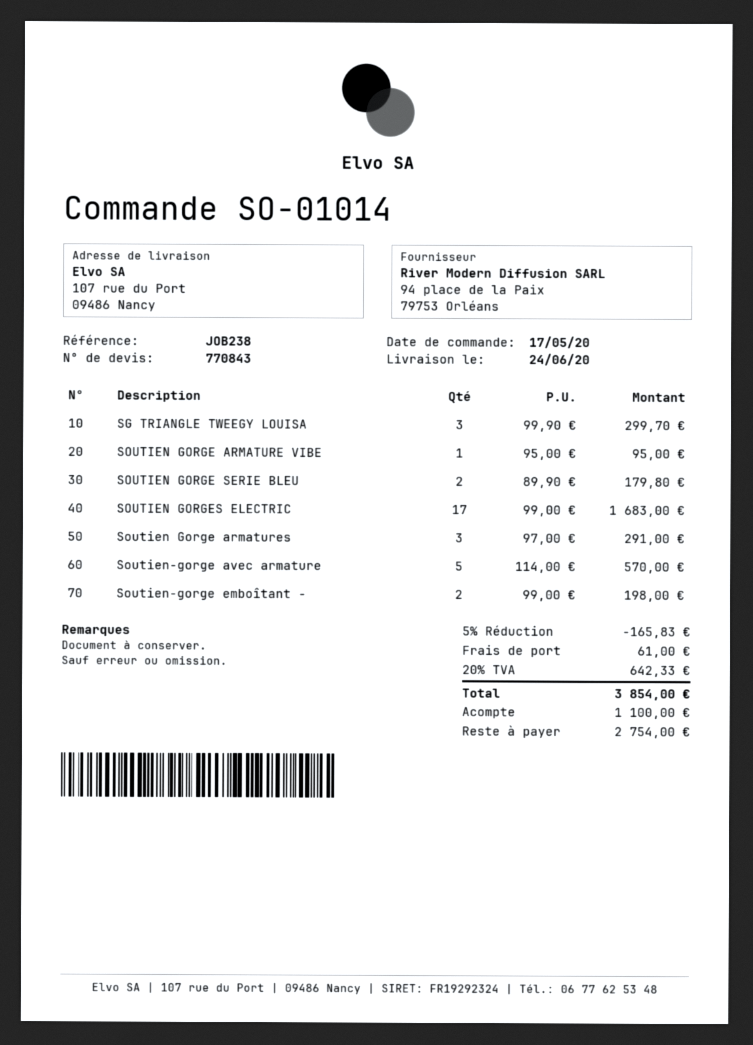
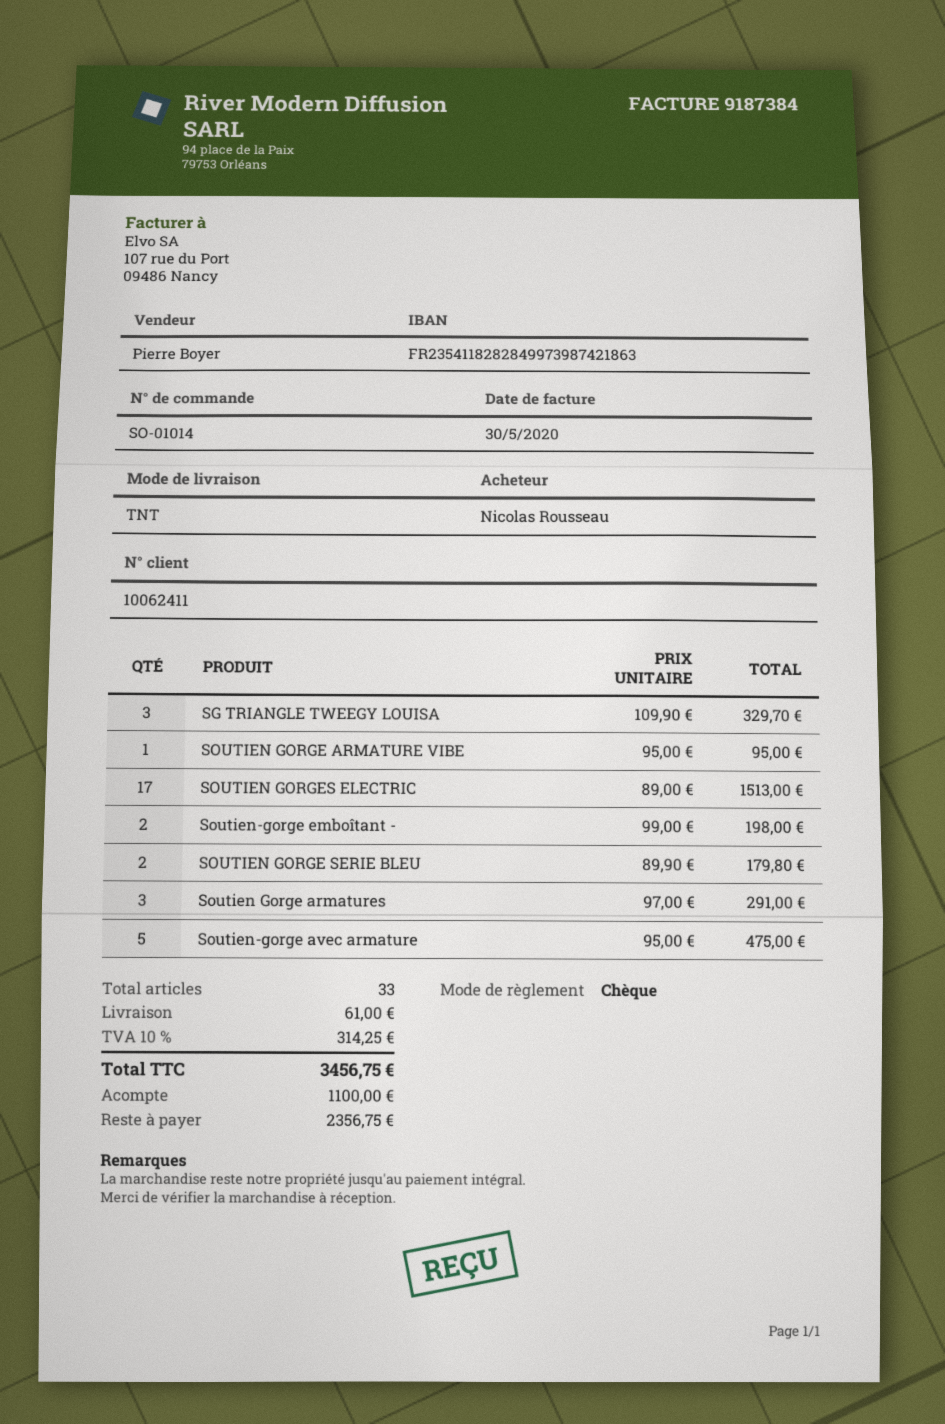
SG TRIANGLE TWEEGY LOUISA: 3 x 99.90 = 299.70 -> 3 x 109.90 = 329.70
SOUTIEN GORGES ELECTRIC: 17 x 99.00 = 1683.00 -> 17 x 89.00 = 1513.00
Soutien-gorge avec armature: 5 x 114.00 = 570.00 -> 5 x 95.00 = 475.00
discount: 5% = 165.83 -> none
tax: 20% = 642.33 -> 10% = 314.25
total: 3854.00 -> 3456.75
balance: 2754.00 -> 2356.75

